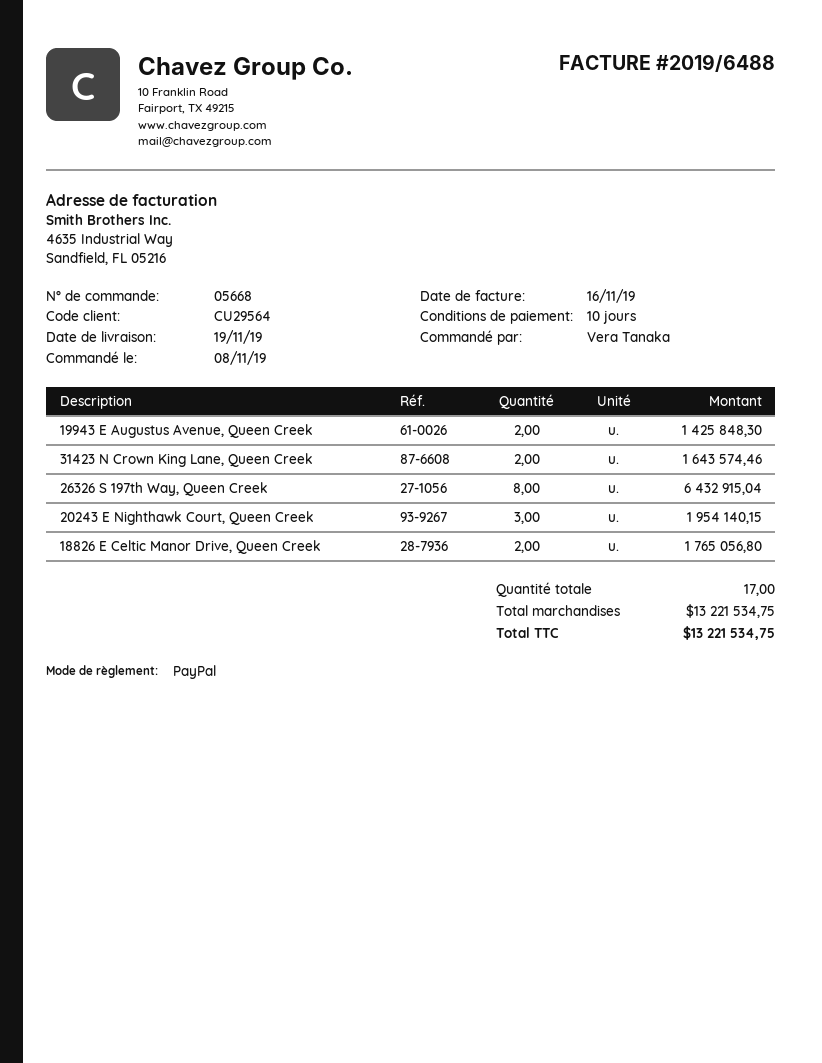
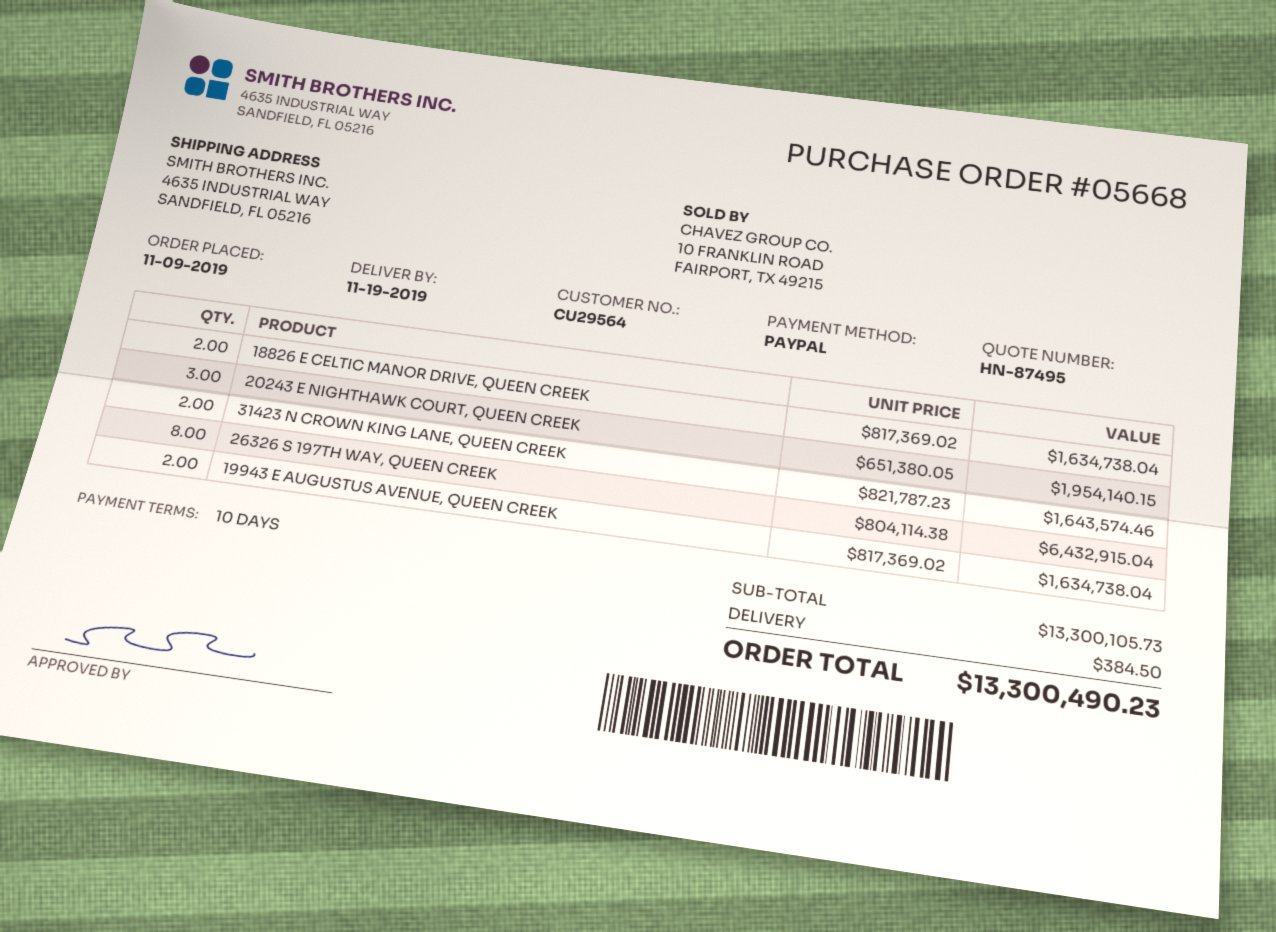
order date: 2019-11-08 -> 2019-11-09
19943 E Augustus Avenue, Queen Creek: 2 for 1425848.30 -> 2 for 1634738.04
18826 E Celtic Manor Drive, Queen Creek: 2 for 1765056.80 -> 2 for 1634738.04
subtotal: 13221534.75 -> 13300105.73
shipping: none -> 384.50
total: 13221534.75 -> 13300490.23

